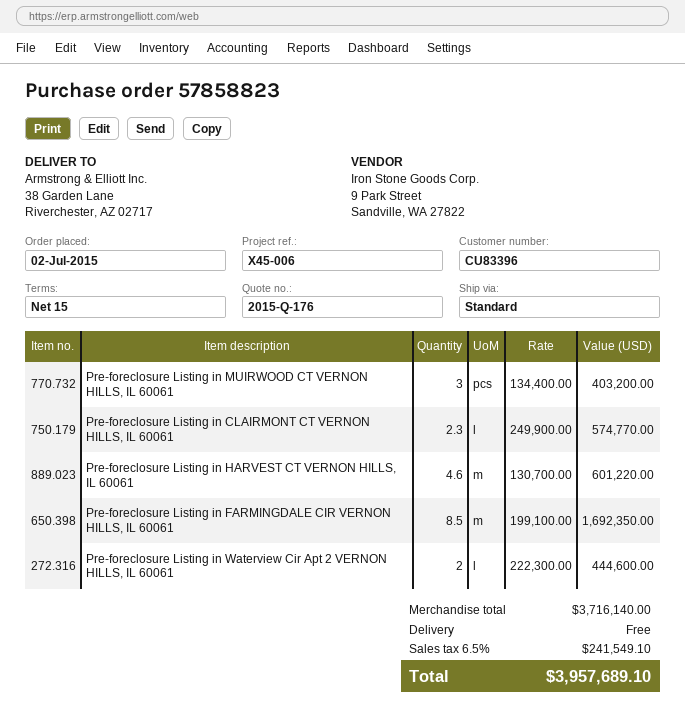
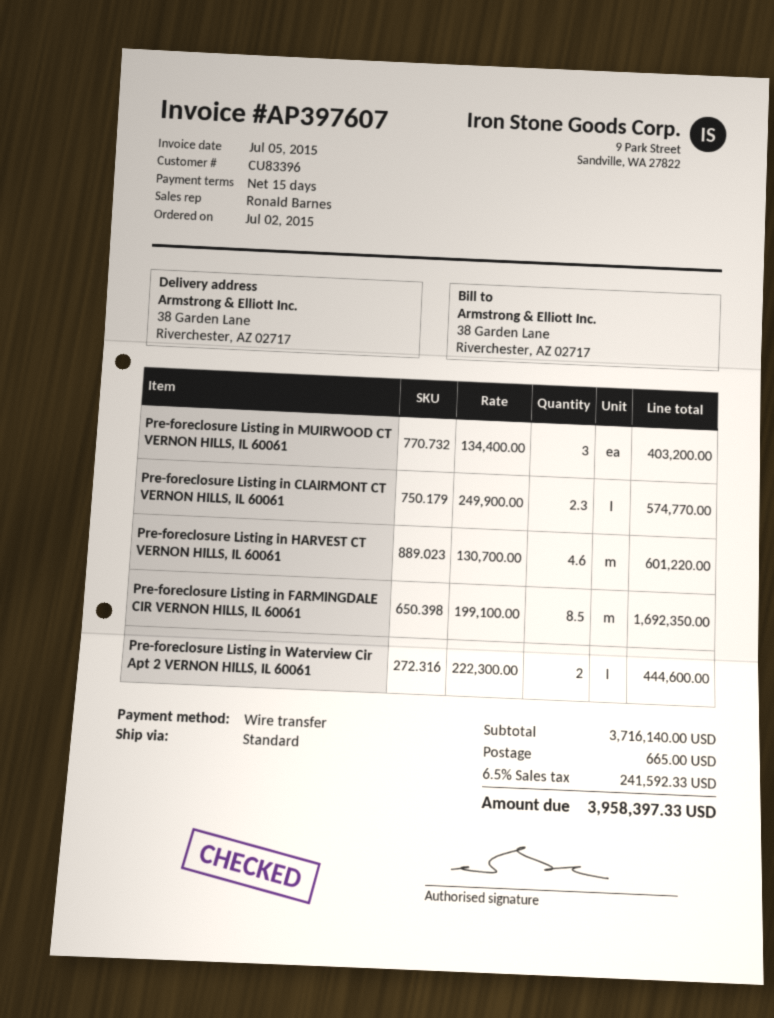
shipping: 0.00 -> 665.00
tax: 6.5% = 241549.10 -> 6.5% = 241592.33
total: 3957689.10 -> 3958397.33

